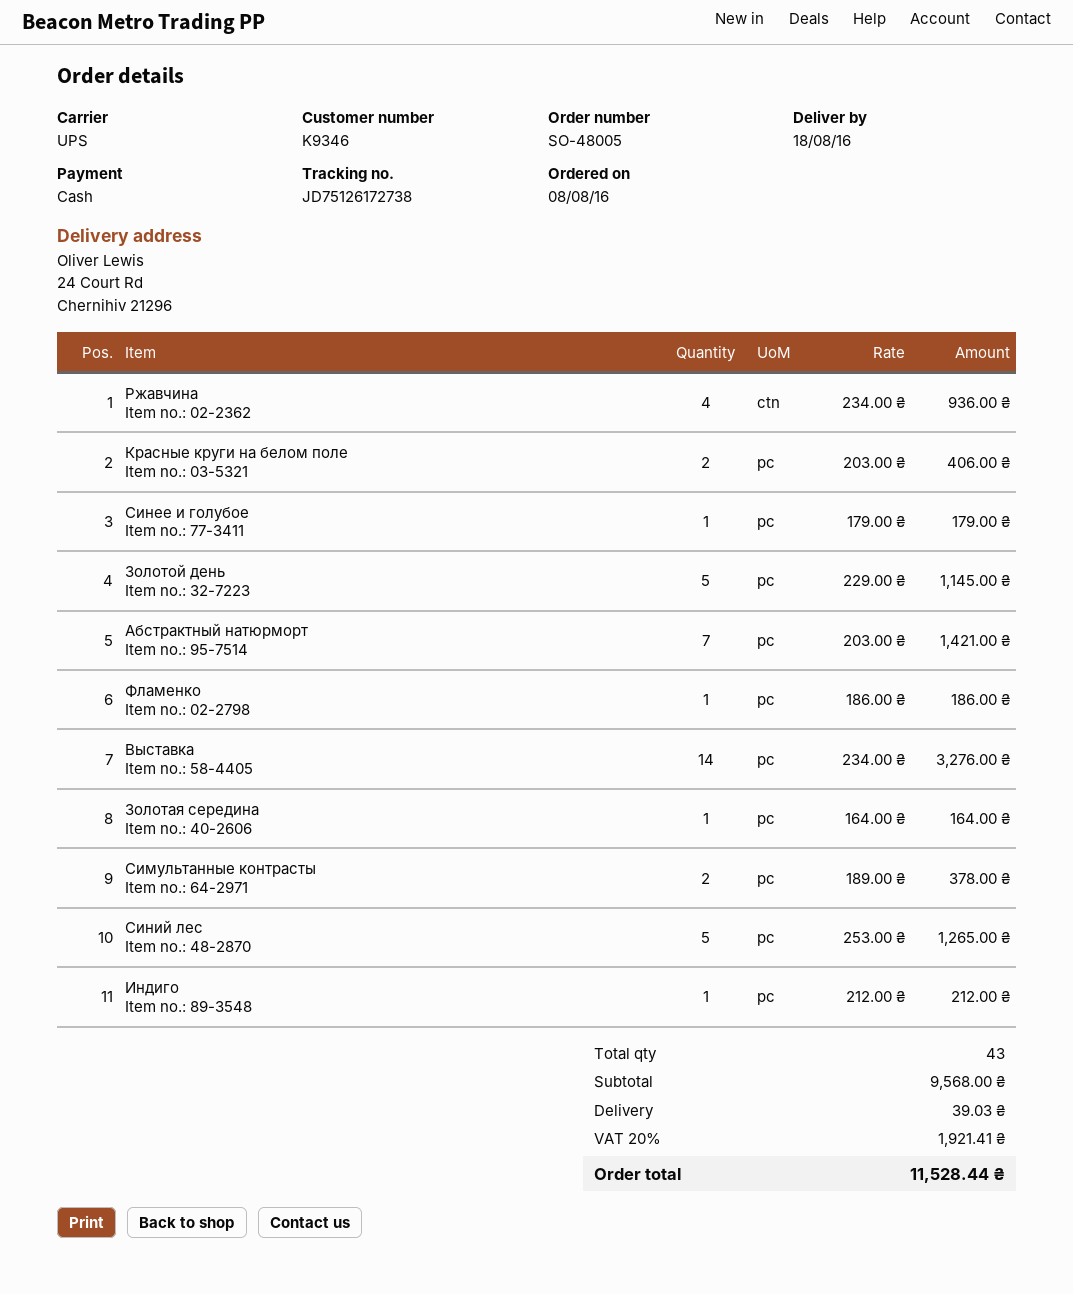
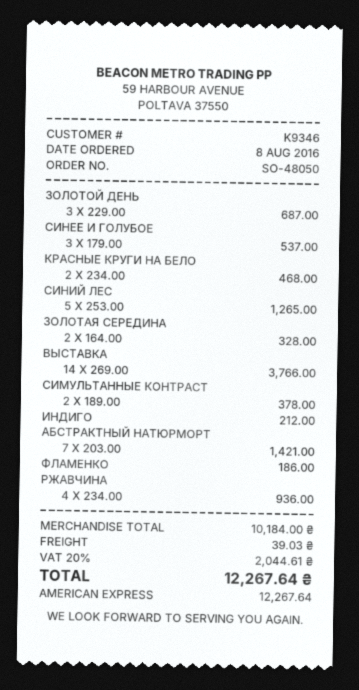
order number: SO-48005 -> SO-48050
payment method: cash -> American Express
Красные круги на белом поле: 2 x 203.00 = 406.00 -> 2 x 234.00 = 468.00
Синее и голубое: 1 x 179.00 = 179.00 -> 3 x 179.00 = 537.00
Золотой день: 5 x 229.00 = 1145.00 -> 3 x 229.00 = 687.00
Выставка: 14 x 234.00 = 3276.00 -> 14 x 269.00 = 3766.00
Золотая середина: 1 x 164.00 = 164.00 -> 2 x 164.00 = 328.00
subtotal: 9568.00 -> 10184.00
tax: 20% = 1921.41 -> 20% = 2044.61
total: 11528.44 -> 12267.64

